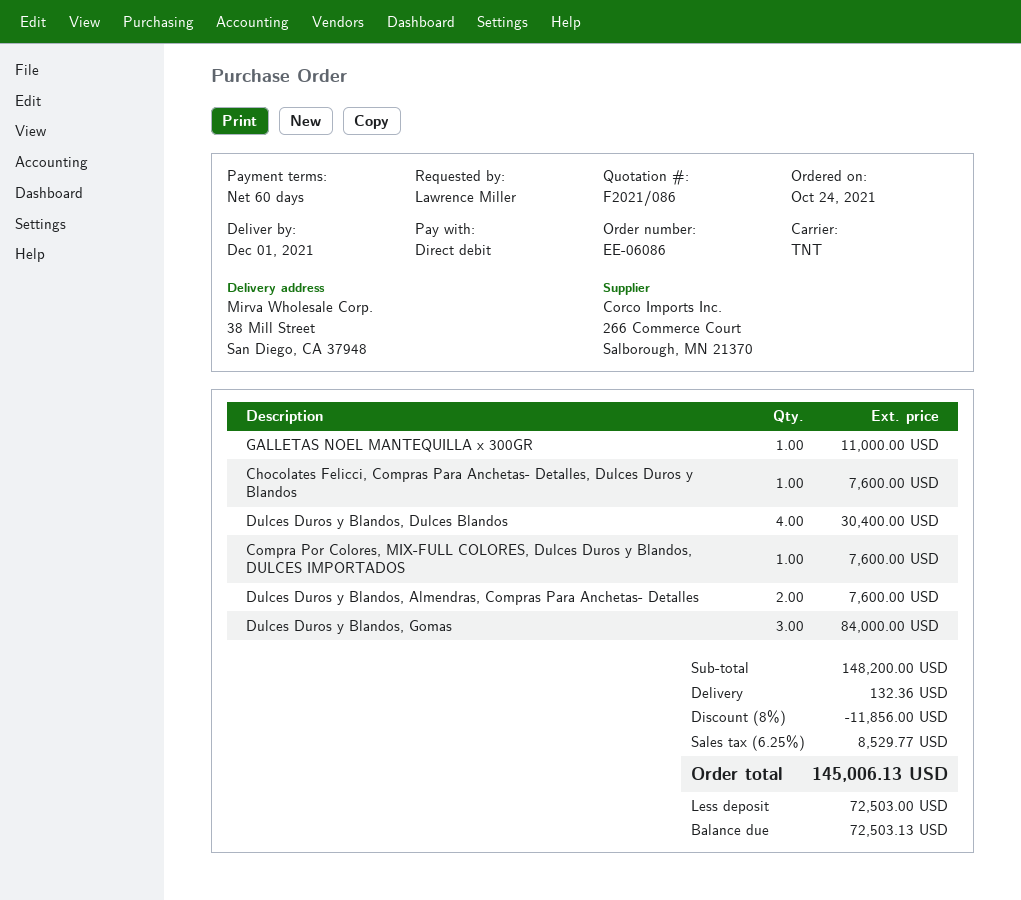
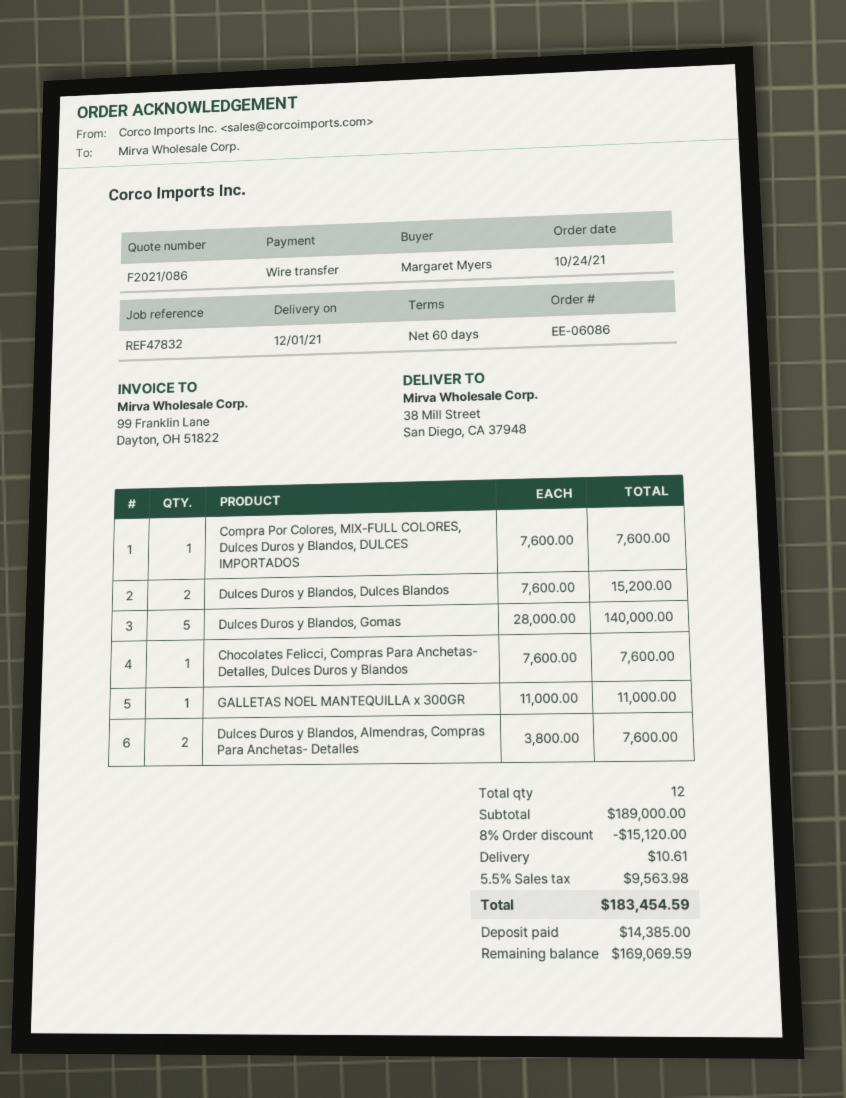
ordered by: Lawrence Miller -> Margaret Myers
payment method: direct debit -> bank transfer
Dulces Duros y Blandos, Dulces Blandos: 4 for 30400.00 -> 2 for 15200.00
Dulces Duros y Blandos, Gomas: 3 for 84000.00 -> 5 for 140000.00
subtotal: 148200.00 -> 189000.00
discount: 8% = 11856.00 -> 8% = 15120.00
shipping: 132.36 -> 10.61
tax: 6.25% = 8529.77 -> 5.5% = 9563.98
total: 145006.13 -> 183454.59
deposit: 72503.00 -> 14385.00
balance: 72503.13 -> 169069.59

